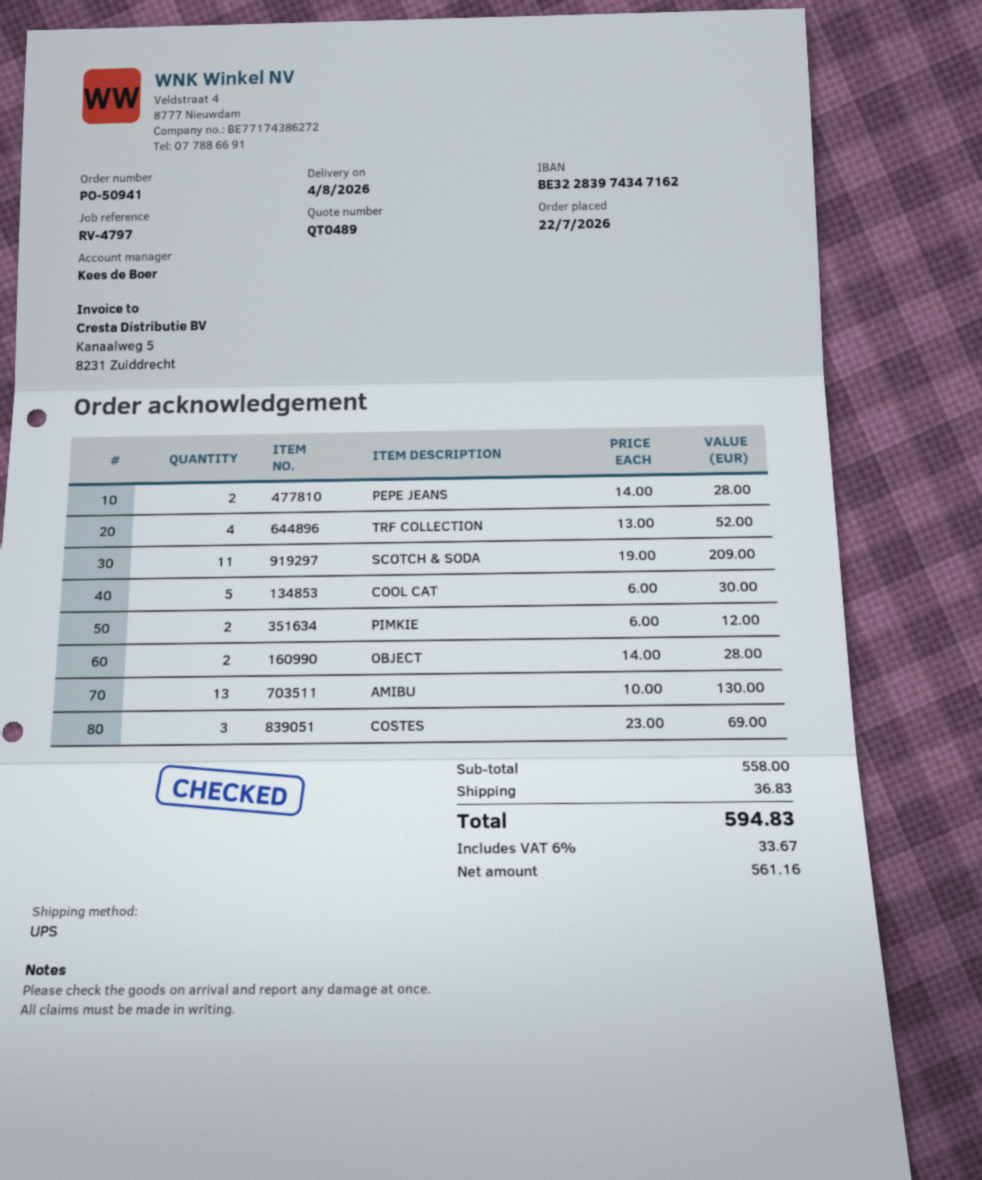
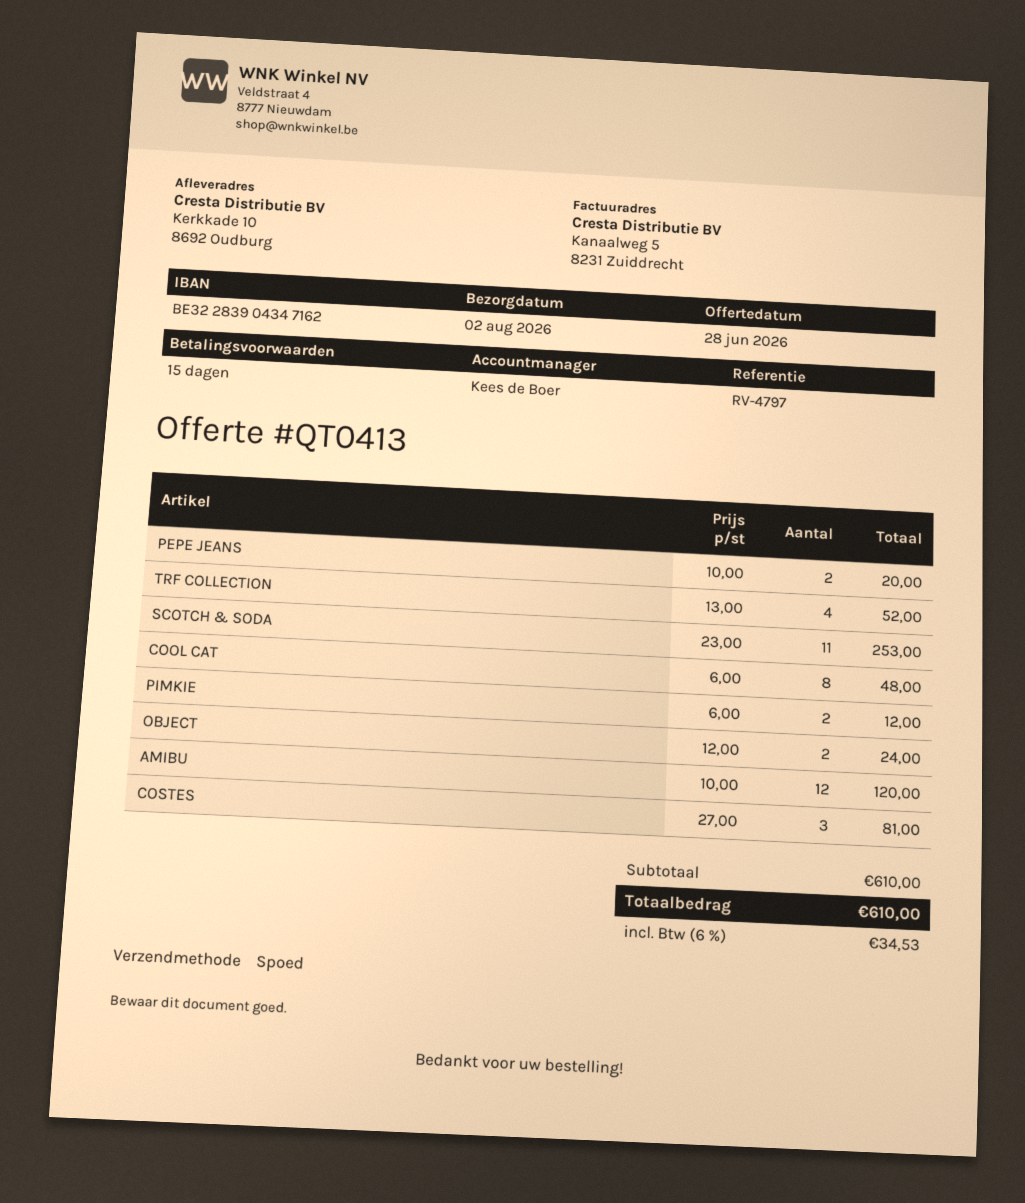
quote number: QT0489 -> QT0413
delivery date: 2026-08-04 -> 2026-08-02
bank account: BE32283974347162 -> BE32283904347162
shipping method: UPS -> express
PEPE JEANS: 2 x 14.00 = 28.00 -> 2 x 10.00 = 20.00
SCOTCH & SODA: 11 x 19.00 = 209.00 -> 11 x 23.00 = 253.00
COOL CAT: 5 x 6.00 = 30.00 -> 8 x 6.00 = 48.00
OBJECT: 2 x 14.00 = 28.00 -> 2 x 12.00 = 24.00
AMIBU: 13 x 10.00 = 130.00 -> 12 x 10.00 = 120.00
COSTES: 3 x 23.00 = 69.00 -> 3 x 27.00 = 81.00
subtotal: 558.00 -> 610.00
shipping: 36.83 -> none
tax: 6% = 33.67 -> 6% = 34.53
total: 594.83 -> 610.00

